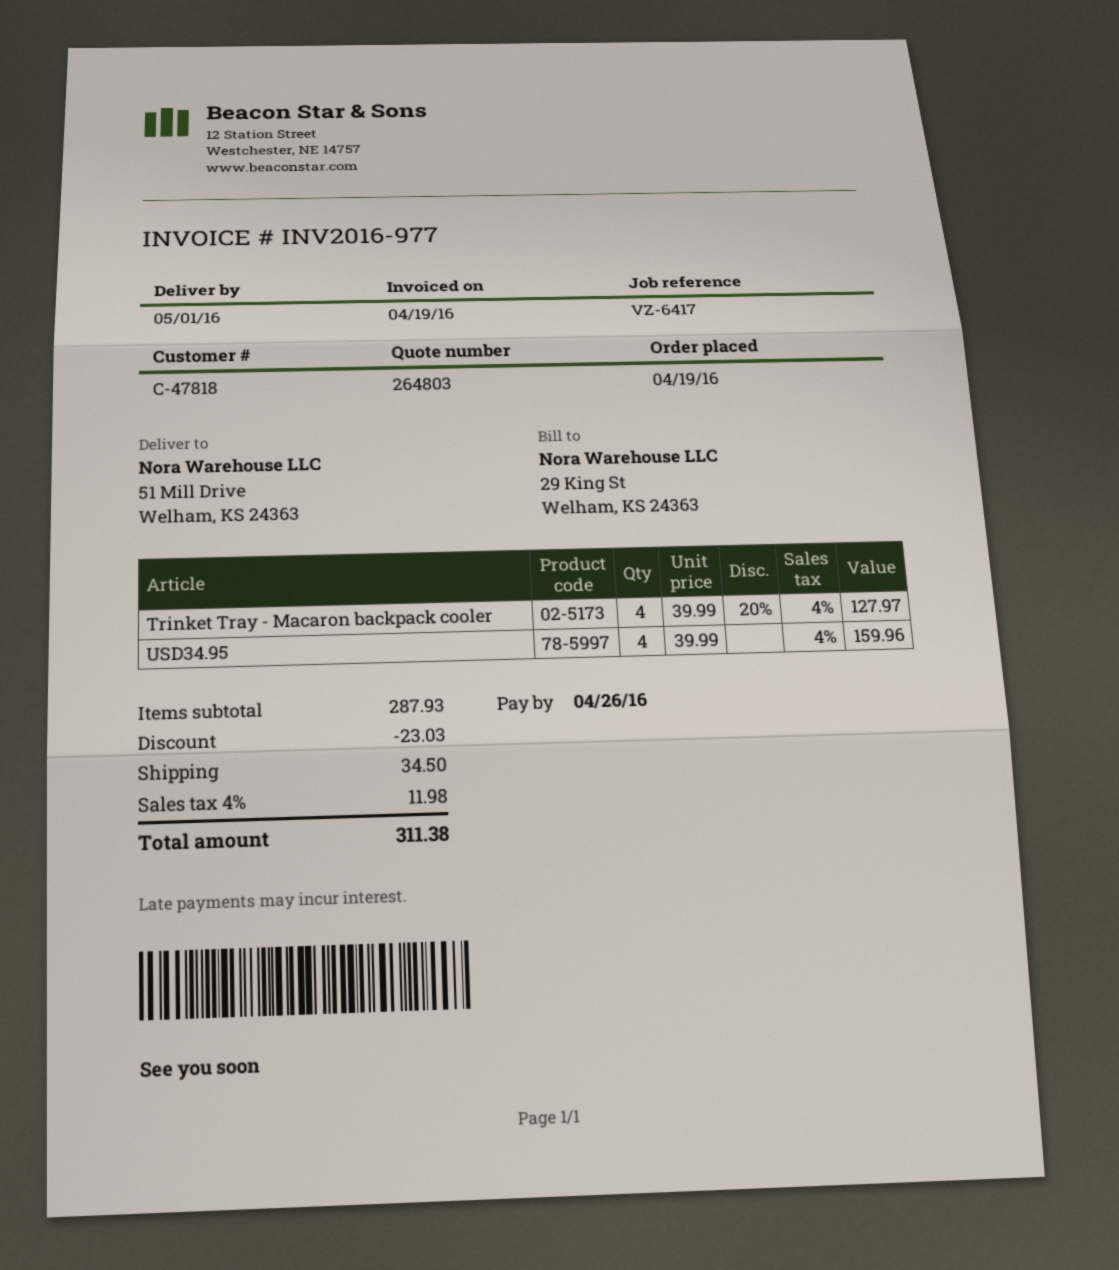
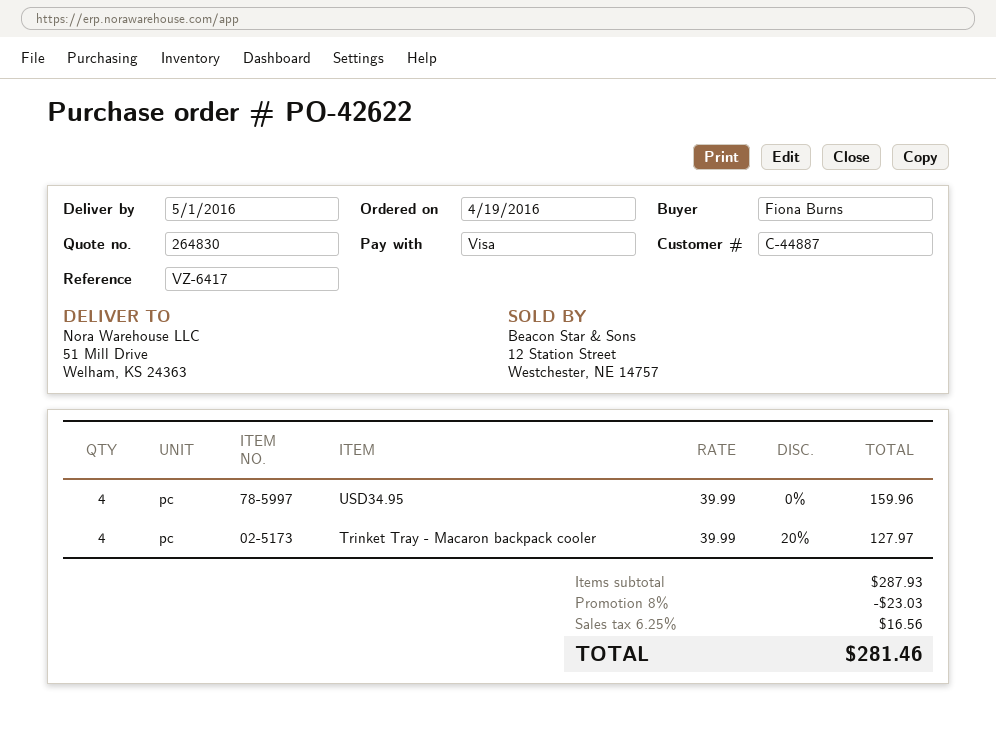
quote number: 264803 -> 264830
customer number: C-47818 -> C-44887
shipping: 34.50 -> none
tax: 4% = 11.98 -> 6.25% = 16.56
total: 311.38 -> 281.46

